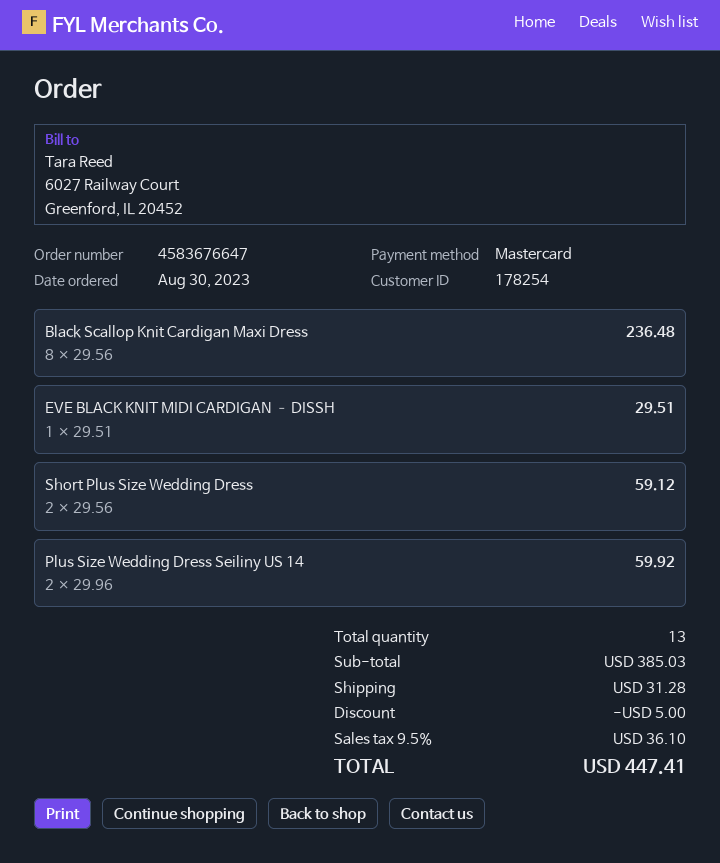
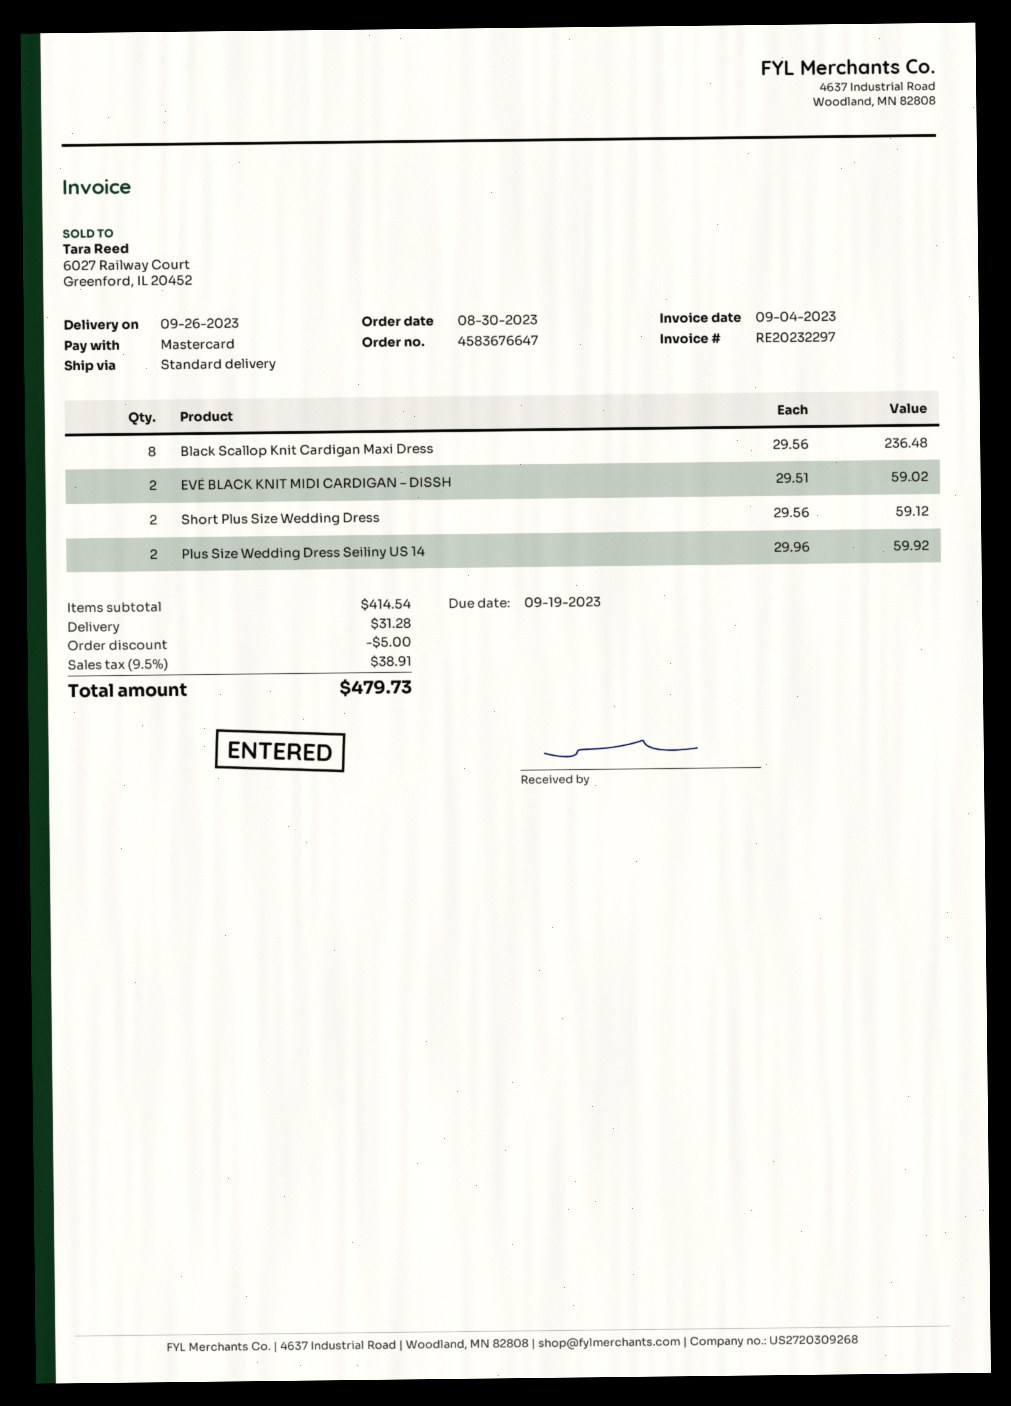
EVE BLACK KNIT MIDI CARDIGAN – DISSH: 1 x 29.51 = 29.51 -> 2 x 29.51 = 59.02
subtotal: 385.03 -> 414.54
tax: 9.5% = 36.10 -> 9.5% = 38.91
total: 447.41 -> 479.73

